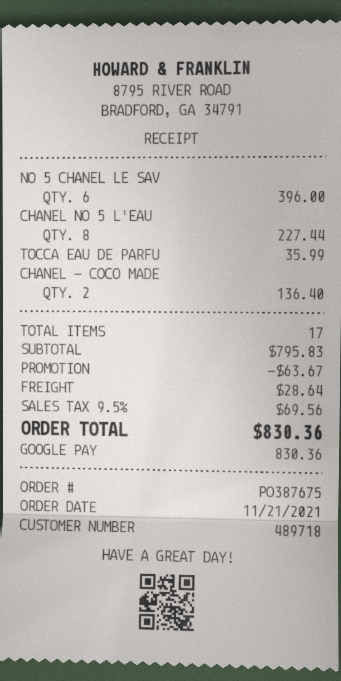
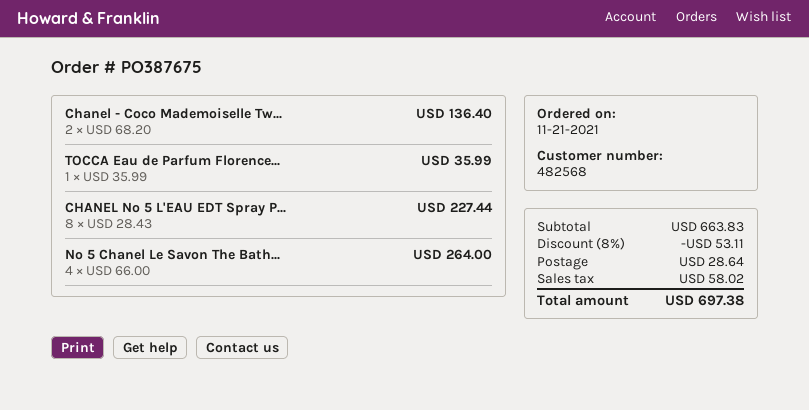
customer number: 489718 -> 482568
NO 5 CHANEL LE SAV: 6 for 396.00 -> 4 for 264.00
subtotal: 795.83 -> 663.83
discount: 63.67 -> 53.11
tax: 69.56 -> 58.02
total: 830.36 -> 697.38

